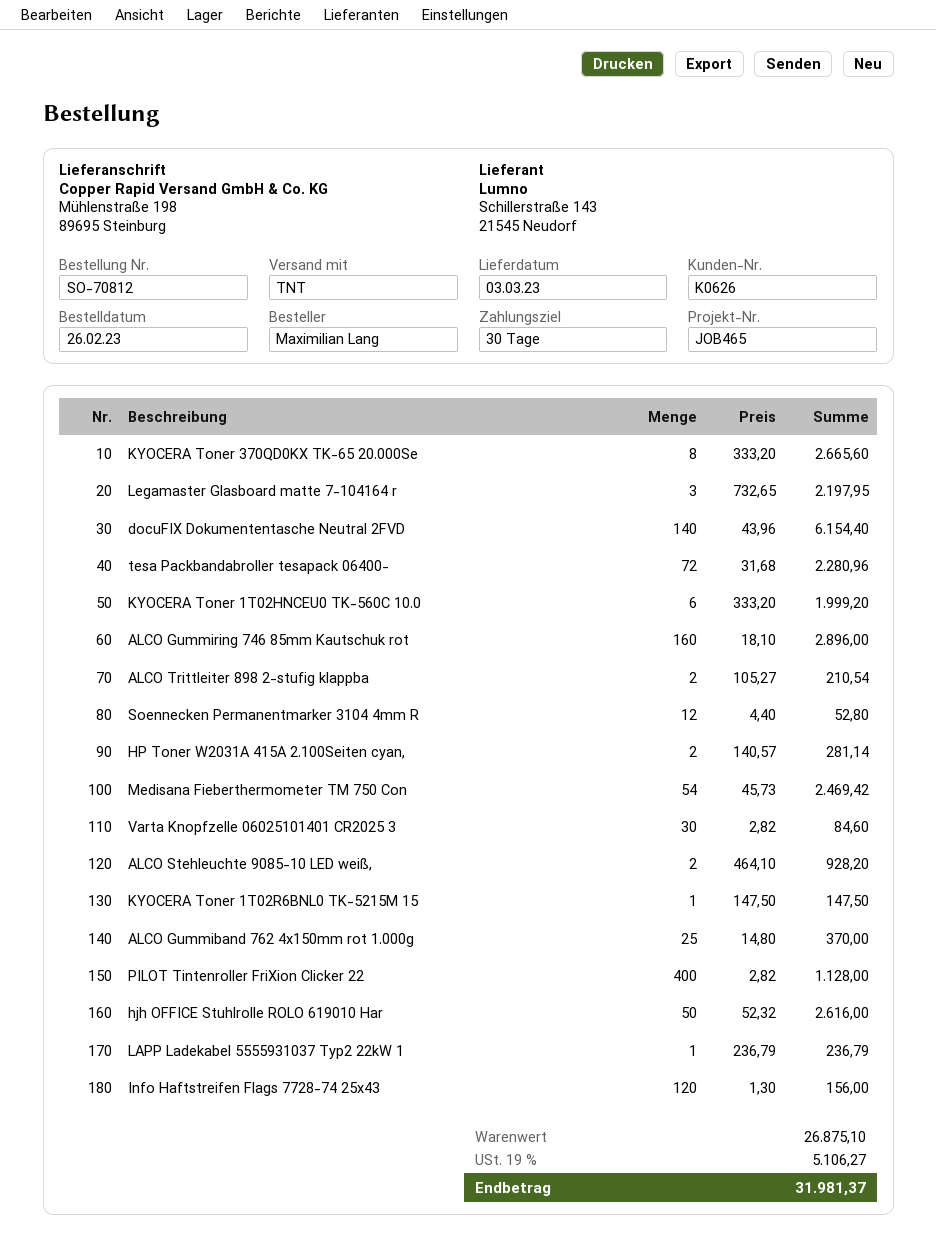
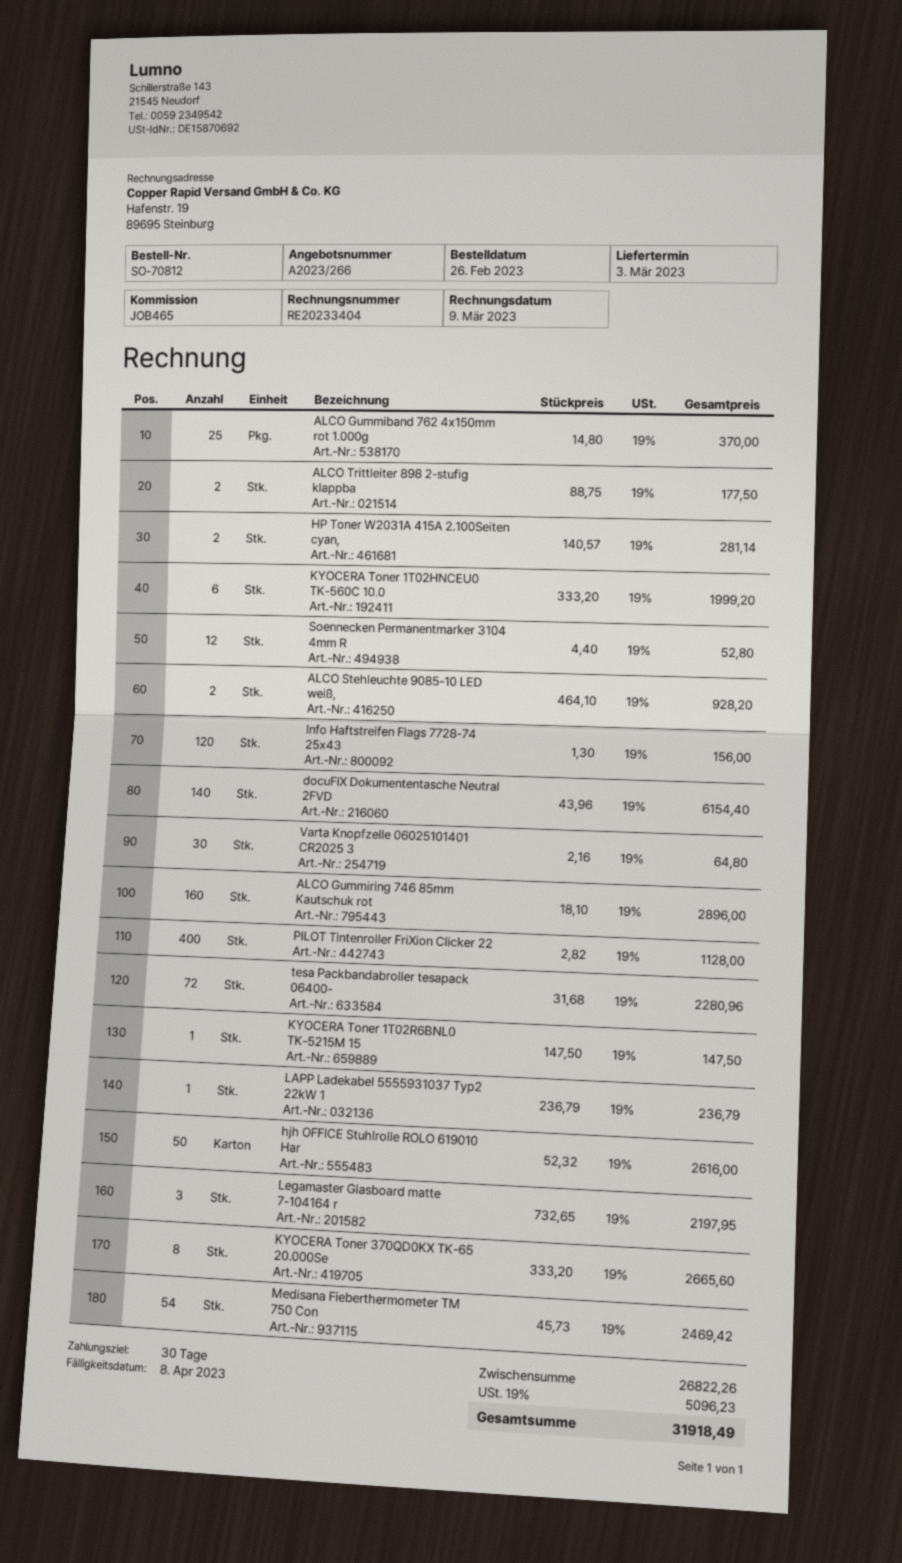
ALCO Trittleiter 898 2-stufig klappba: 2 x 105.27 = 210.54 -> 2 x 88.75 = 177.50
Varta Knopfzelle 06025101401 CR2025 3: 30 x 2.82 = 84.60 -> 30 x 2.16 = 64.80
subtotal: 26875.10 -> 26822.26
tax: 19% = 5106.27 -> 19% = 5096.23
total: 31981.37 -> 31918.49

